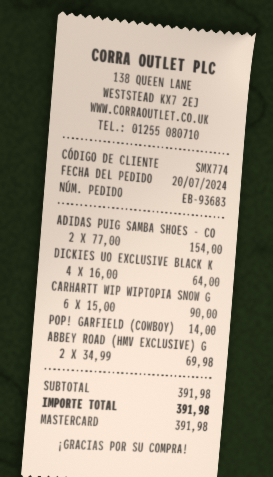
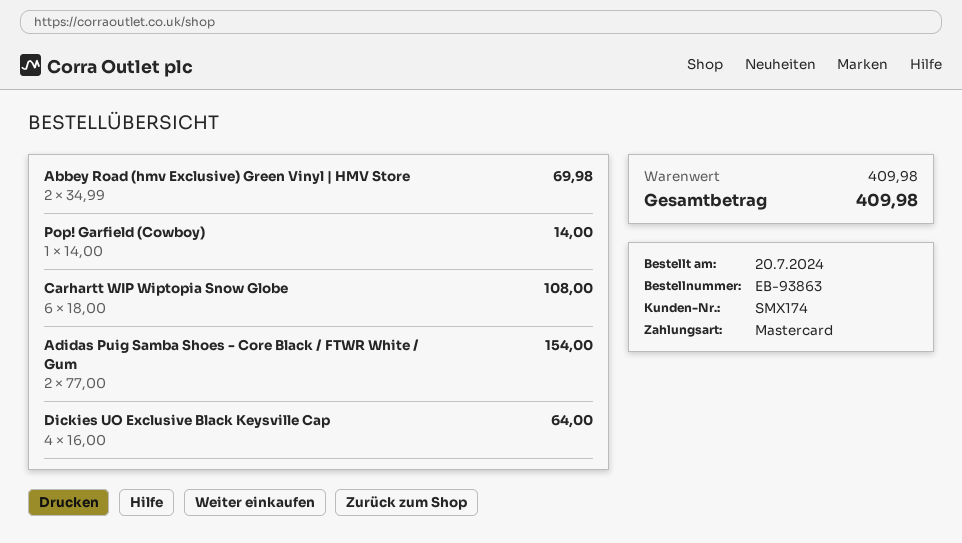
order number: EB-93683 -> EB-93863
customer number: SMX774 -> SMX174
CARHARTT WIP WIPTOPIA SNOW G: 6 x 15.00 = 90.00 -> 6 x 18.00 = 108.00
subtotal: 391.98 -> 409.98
total: 391.98 -> 409.98

